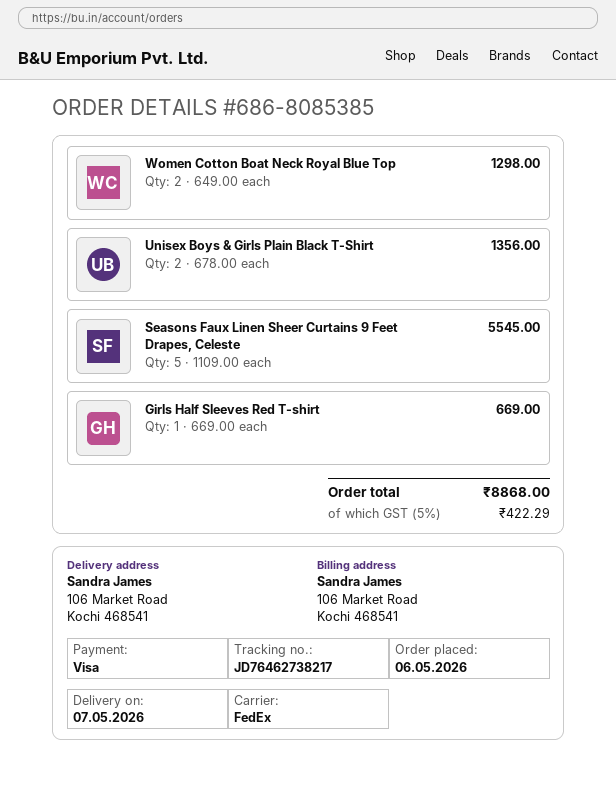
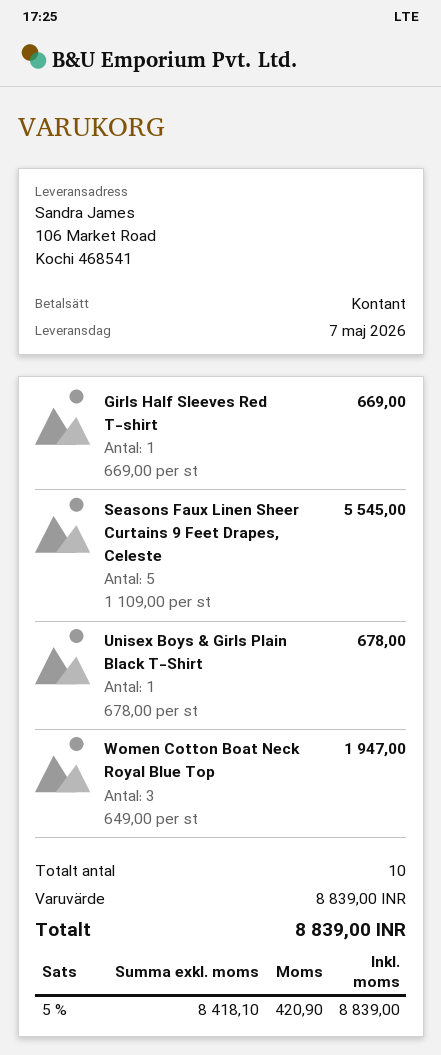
payment method: Visa -> cash
Women Cotton Boat Neck Royal Blue Top: 2 x 649.00 = 1298.00 -> 3 x 649.00 = 1947.00
Unisex Boys & Girls Plain Black T-Shirt: 2 x 678.00 = 1356.00 -> 1 x 678.00 = 678.00
tax: 5% = 422.29 -> 5% = 420.90
total: 8868.00 -> 8839.00

